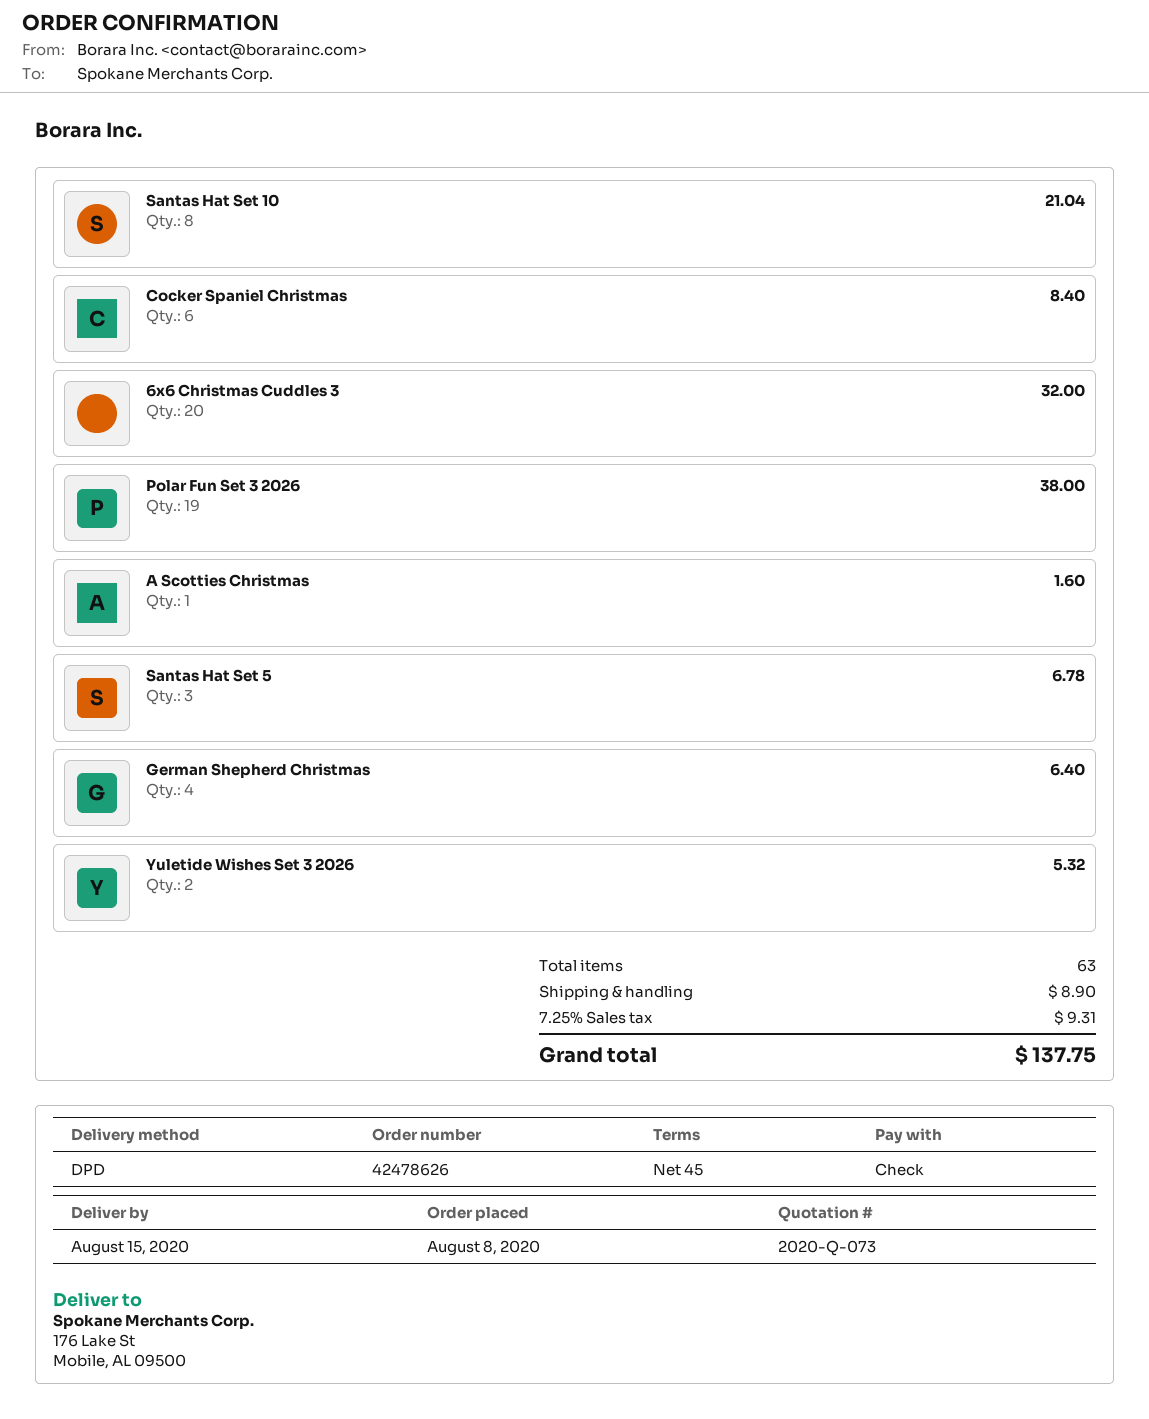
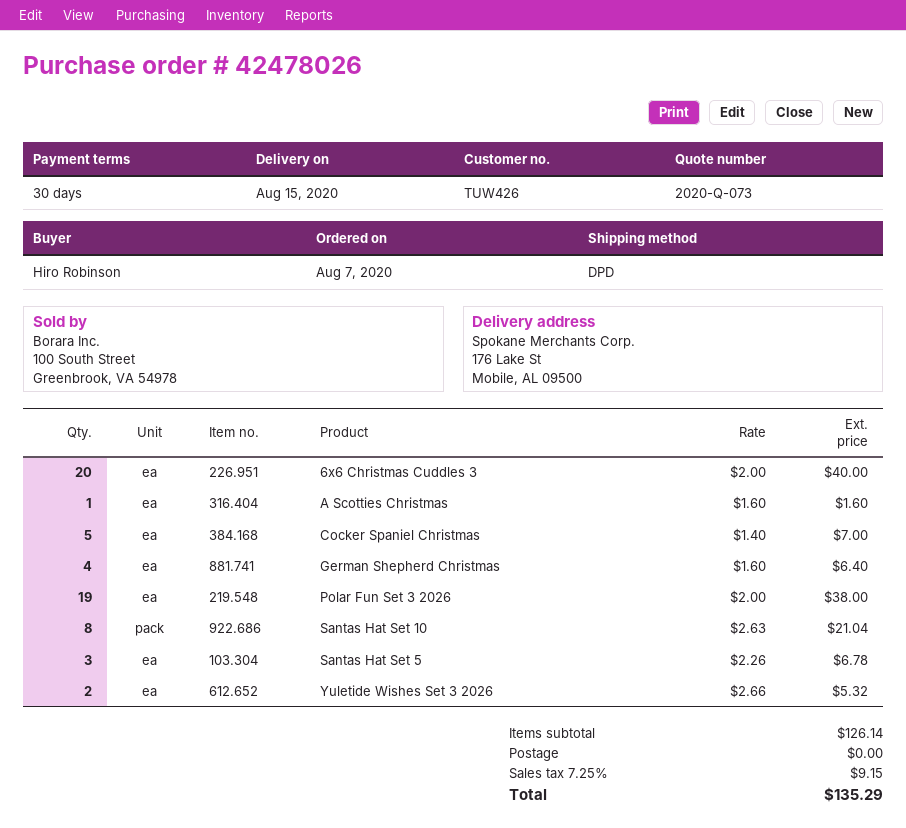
order number: 42478626 -> 42478026
order date: 2020-08-08 -> 2020-08-07
payment terms: 45 days -> 30 days
Cocker Spaniel Christmas: 6 for 8.40 -> 5 for 7.00
6x6 Christmas Cuddles 3: 20 for 32.00 -> 20 for 40.00
shipping: 8.90 -> 0.00
tax: 7.25% = 9.31 -> 7.25% = 9.15
total: 137.75 -> 135.29

